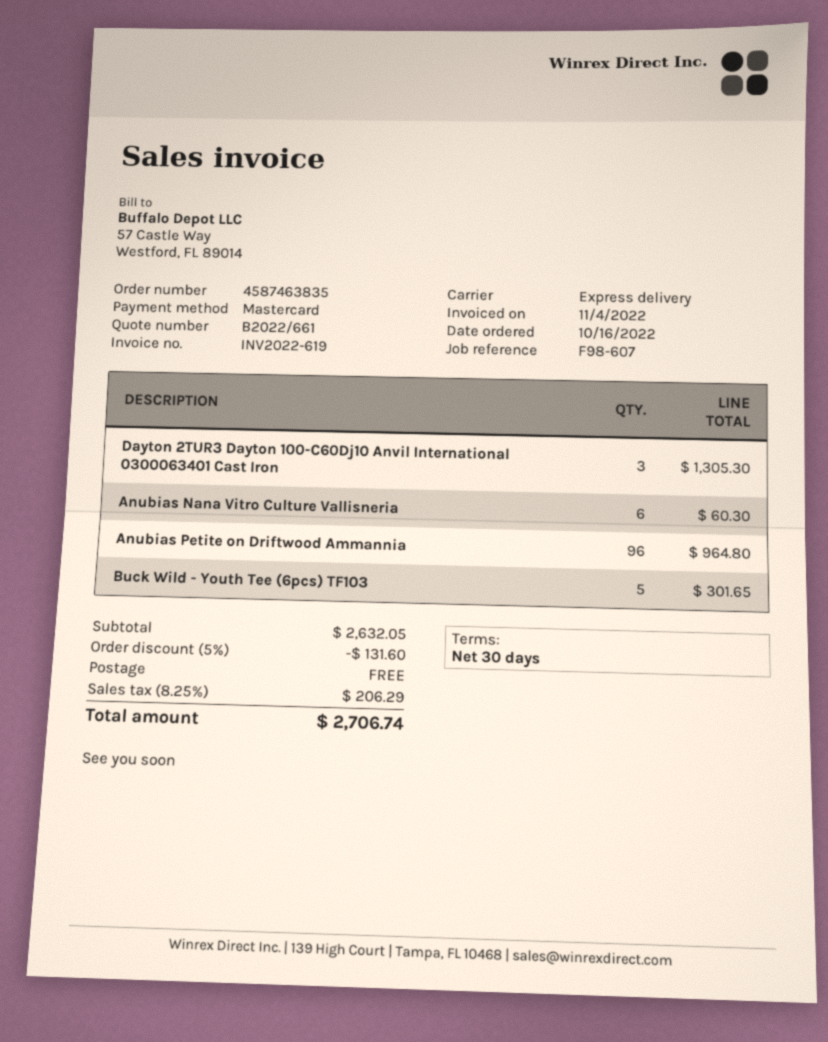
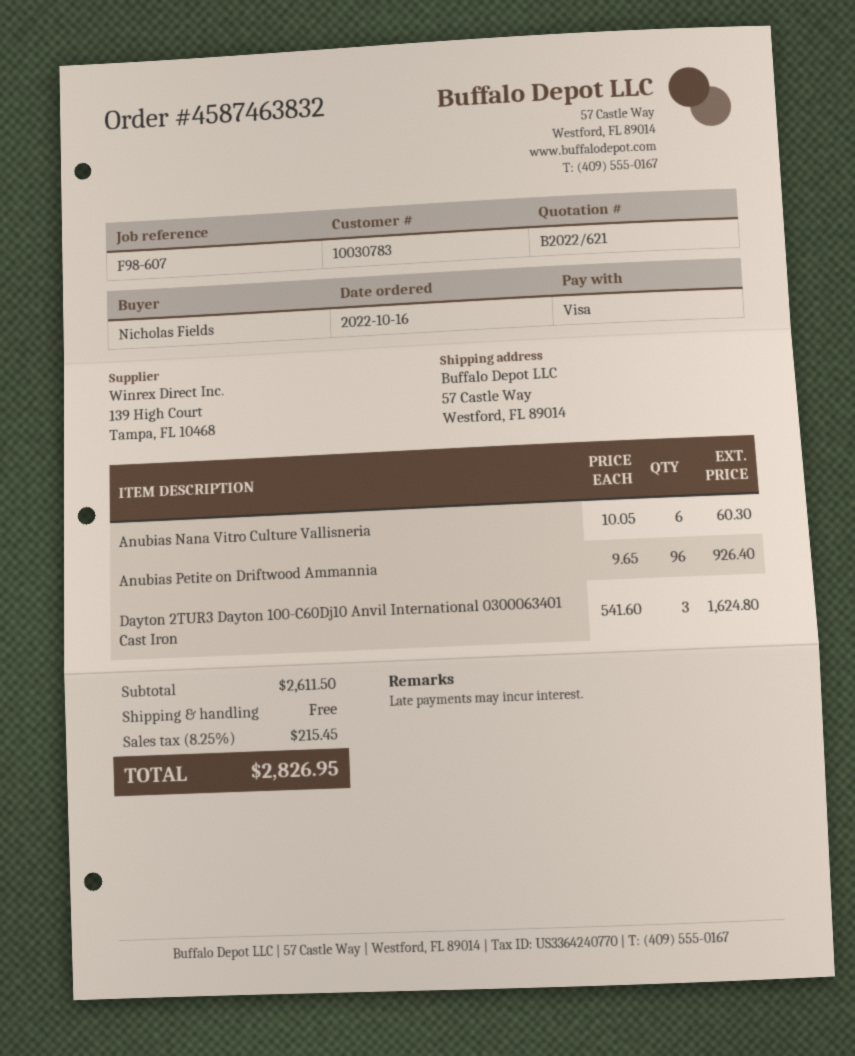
quote number: B2022/661 -> B2022/621
order number: 4587463835 -> 4587463832
payment method: Mastercard -> Visa
Dayton 2TUR3 Dayton 100-C60Dj10 Anvil International 0300063401 Cast Iron: 3 for 1305.30 -> 3 for 1624.80
Anubias Petite on Driftwood Ammannia: 96 for 964.80 -> 96 for 926.40
Buck Wild - Youth Tee (6pcs) TF103: 5 for 301.65 -> none
subtotal: 2632.05 -> 2611.50
discount: 5% = 131.60 -> none
tax: 8.25% = 206.29 -> 8.25% = 215.45
total: 2706.74 -> 2826.95

